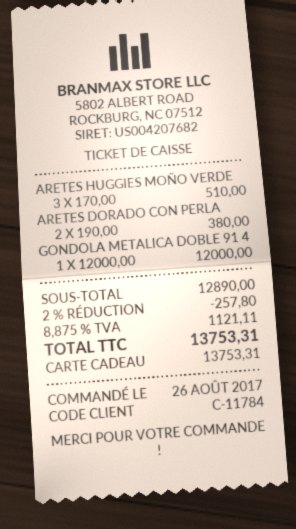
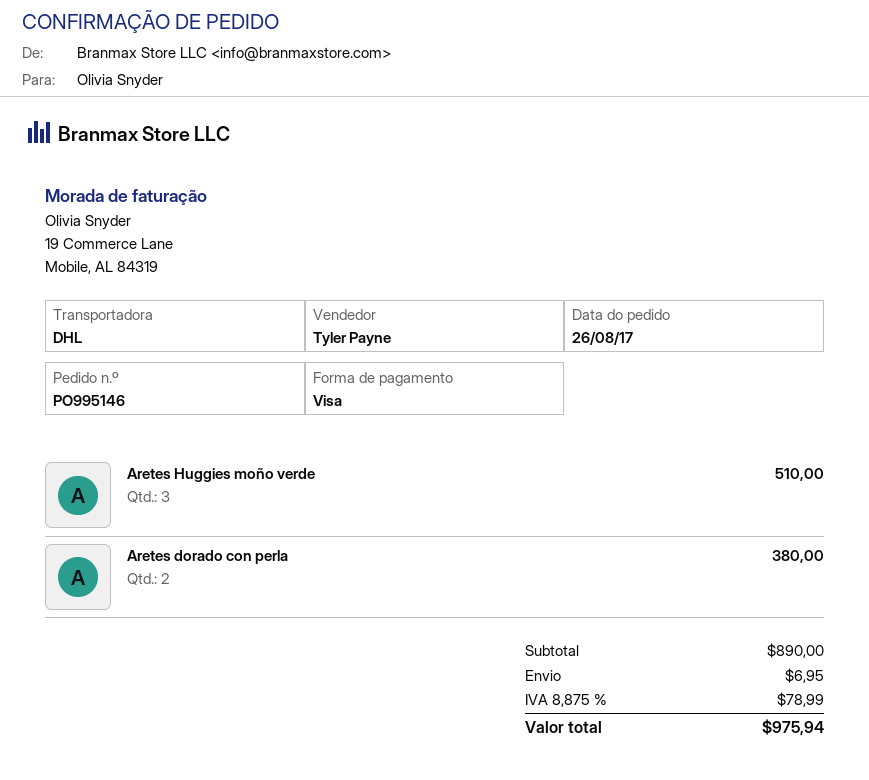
payment method: gift card -> Visa
GONDOLA METALICA DOBLE 91 4: 1 for 12000.00 -> none
subtotal: 12890.00 -> 890.00
discount: 2% = 257.80 -> none
shipping: none -> 6.95
tax: 8.875% = 1121.11 -> 8.875% = 78.99
total: 13753.31 -> 975.94

